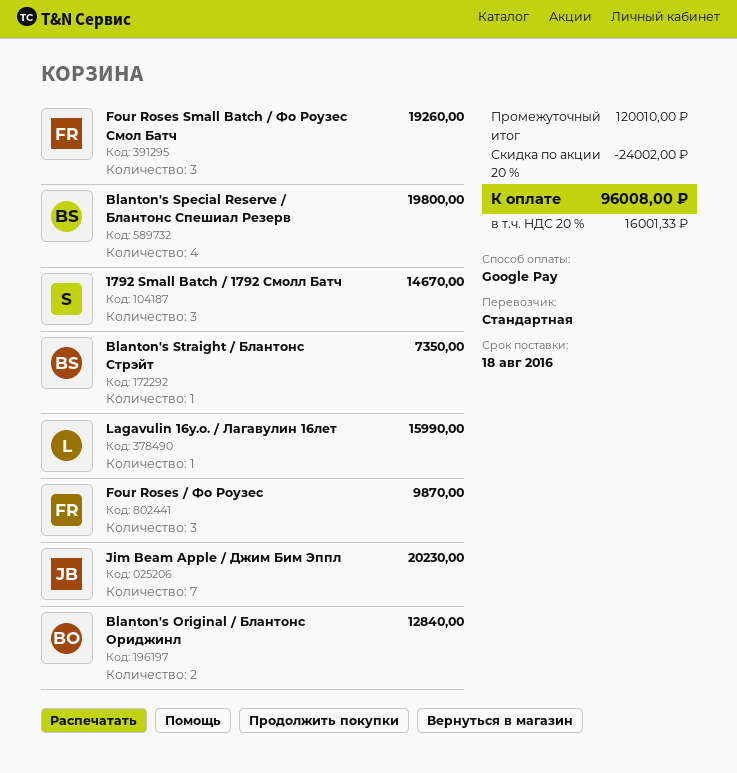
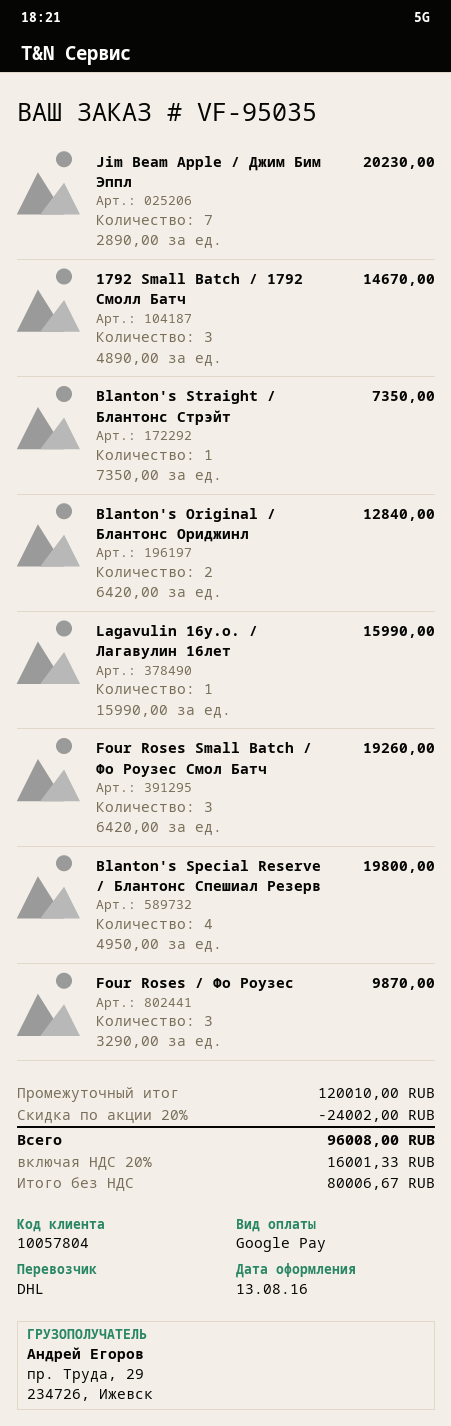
shipping method: standard -> DHL

